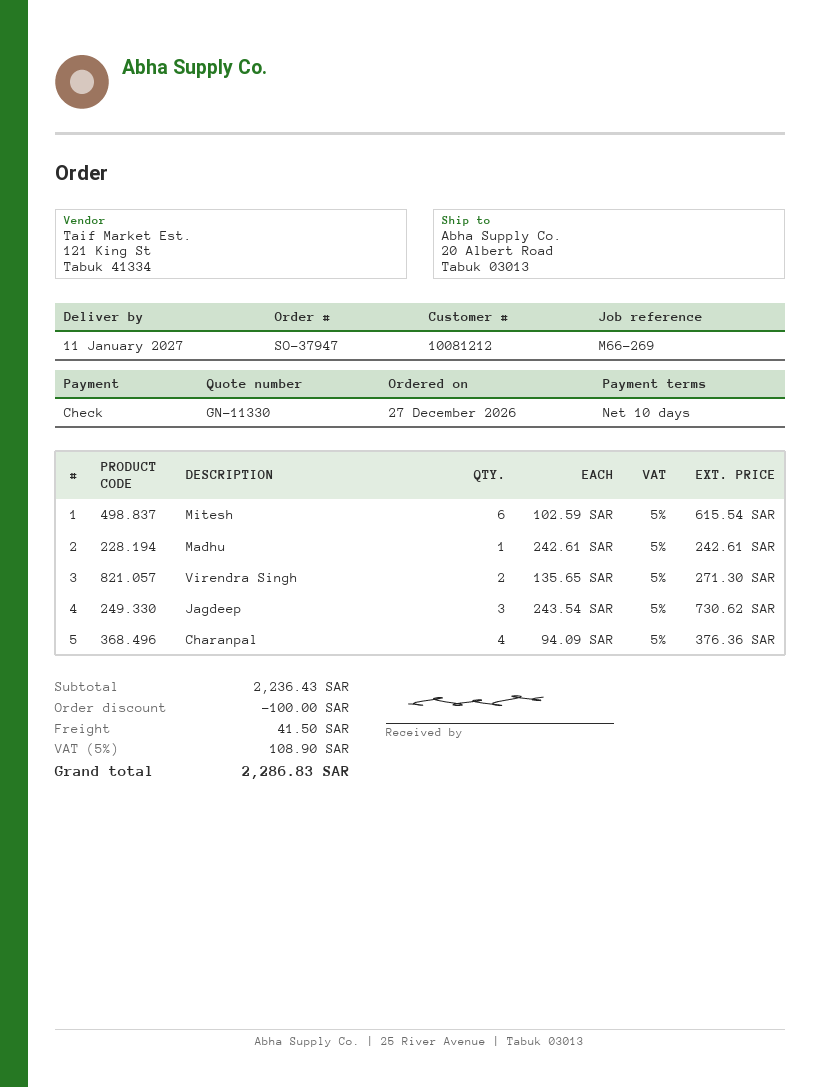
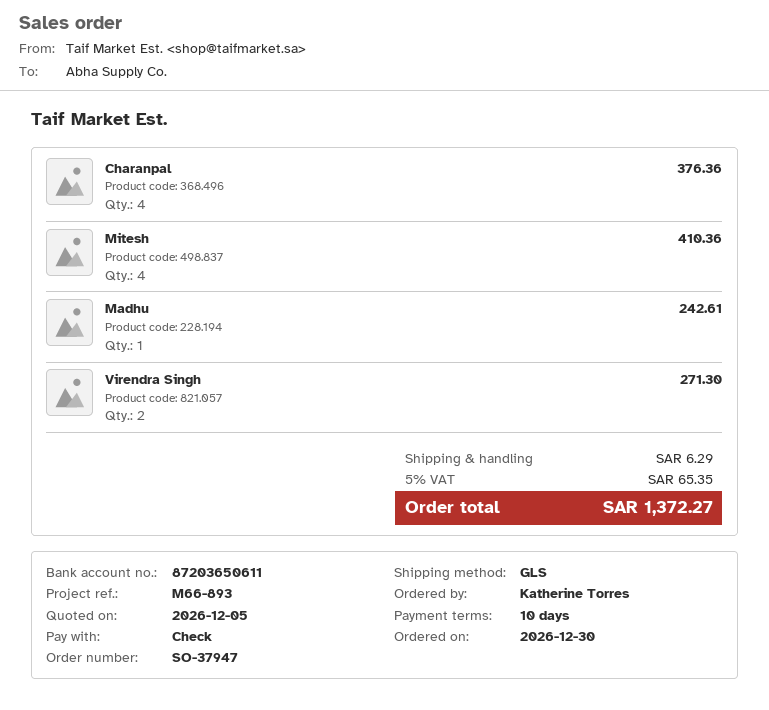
order date: 2026-12-27 -> 2026-12-30
reference: M66-269 -> M66-893
Mitesh: 6 for 615.54 -> 4 for 410.36
Jagdeep: 3 for 730.62 -> none
discount: 100.00 -> none
shipping: 41.50 -> 6.29
tax: 5% = 108.90 -> 5% = 65.35
total: 2286.83 -> 1372.27

